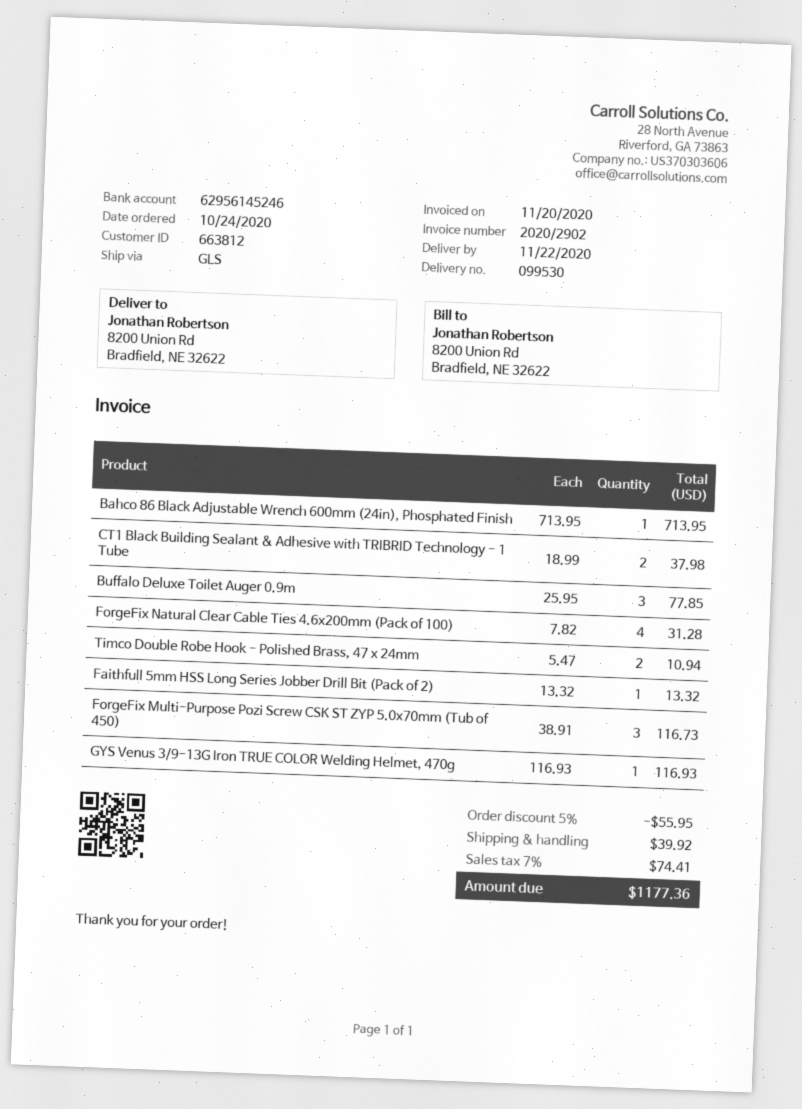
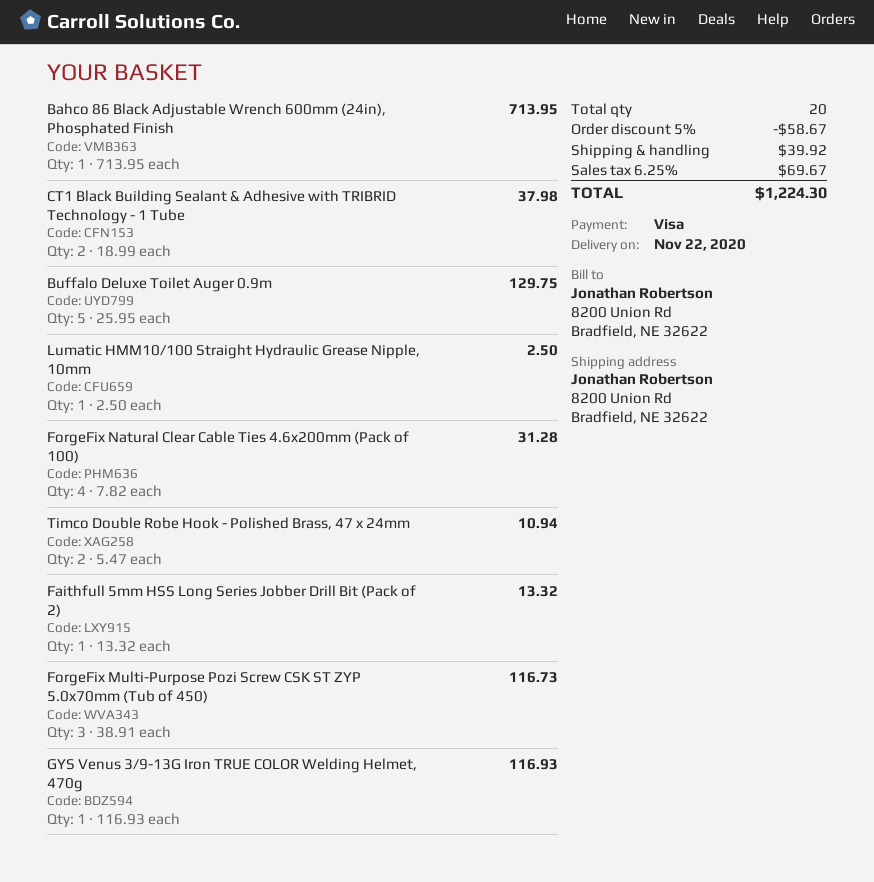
Buffalo Deluxe Toilet Auger 0.9m: 3 x 25.95 = 77.85 -> 5 x 25.95 = 129.75
Lumatic HMM10/100 Straight Hydraulic Grease Nipple, 10mm: none -> 1 x 2.50 = 2.50
discount: 5% = 55.95 -> 5% = 58.67
tax: 7% = 74.41 -> 6.25% = 69.67
total: 1177.36 -> 1224.30

